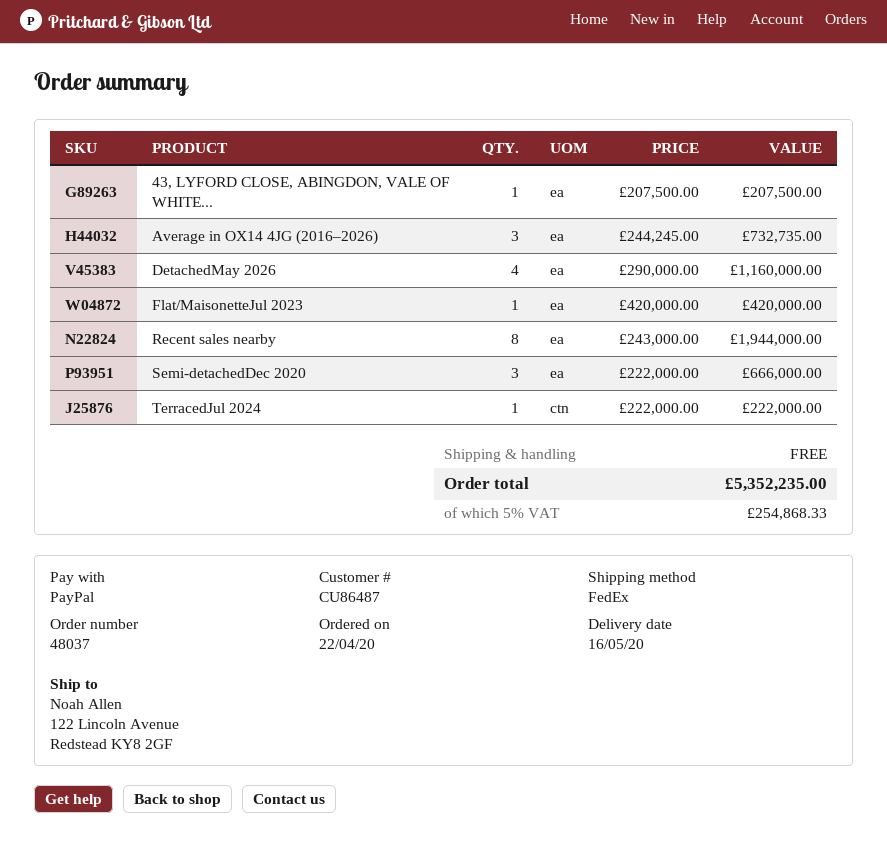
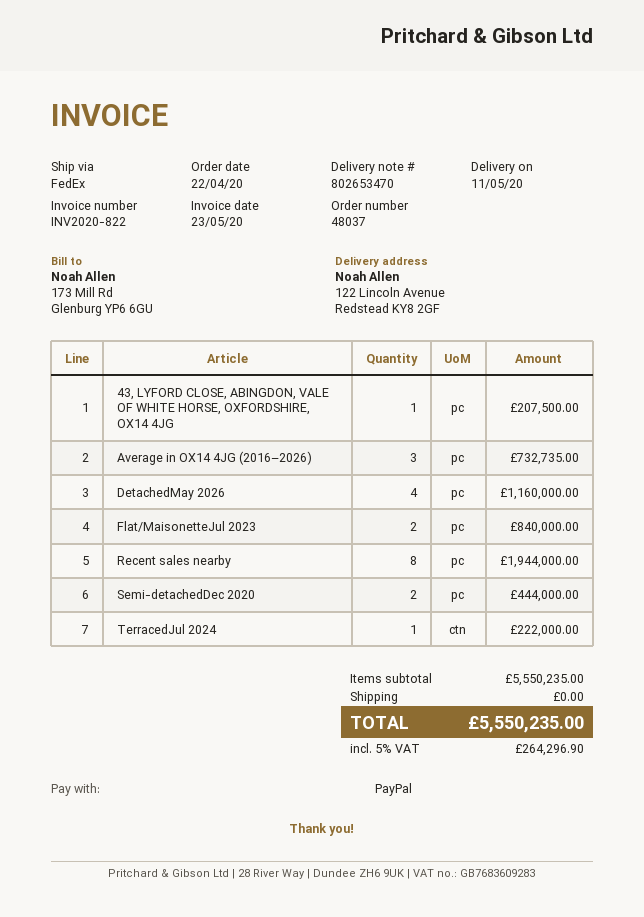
delivery date: 2020-05-16 -> 2020-05-11
Flat/MaisonetteJul 2023: 1 for 420000.00 -> 2 for 840000.00
Semi-detachedDec 2020: 3 for 666000.00 -> 2 for 444000.00
tax: 5% = 254868.33 -> 5% = 264296.90
total: 5352235.00 -> 5550235.00

